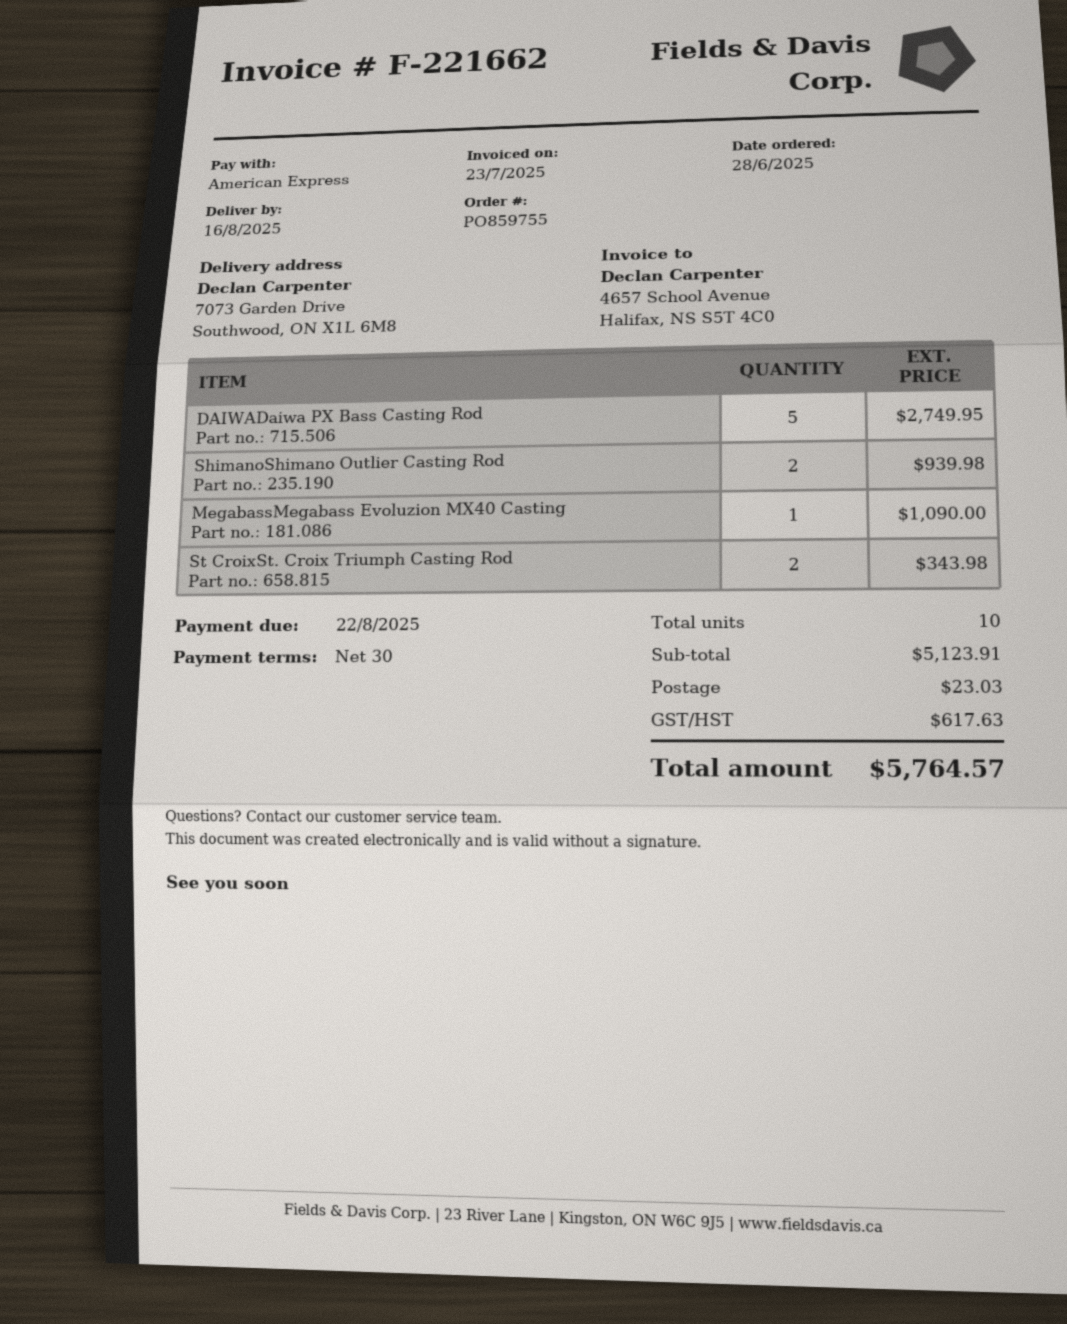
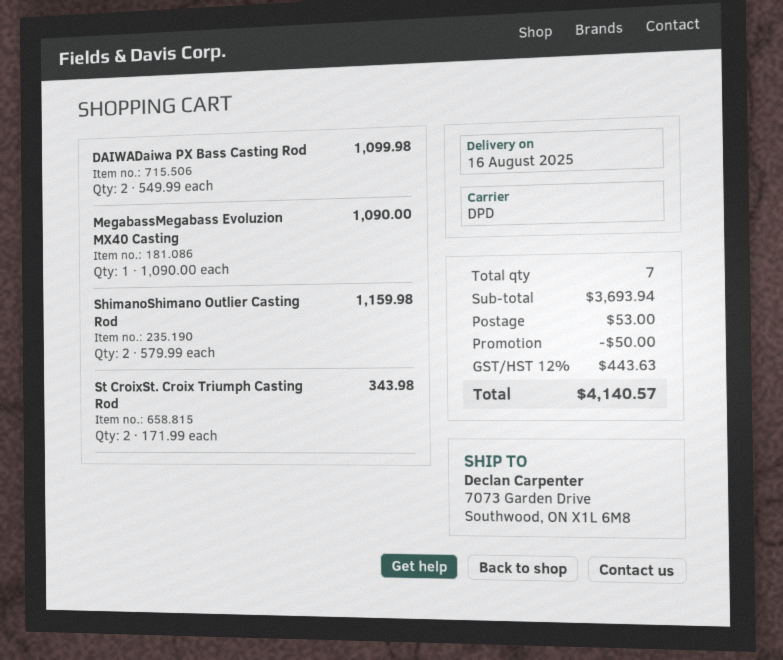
DAIWADaiwa PX Bass Casting Rod: 5 for 2749.95 -> 2 for 1099.98
ShimanoShimano Outlier Casting Rod: 2 for 939.98 -> 2 for 1159.98
total quantity: 10 -> 7
subtotal: 5123.91 -> 3693.94
discount: none -> 50.00
shipping: 23.03 -> 53.00
tax: 617.63 -> 443.63
total: 5764.57 -> 4140.57

